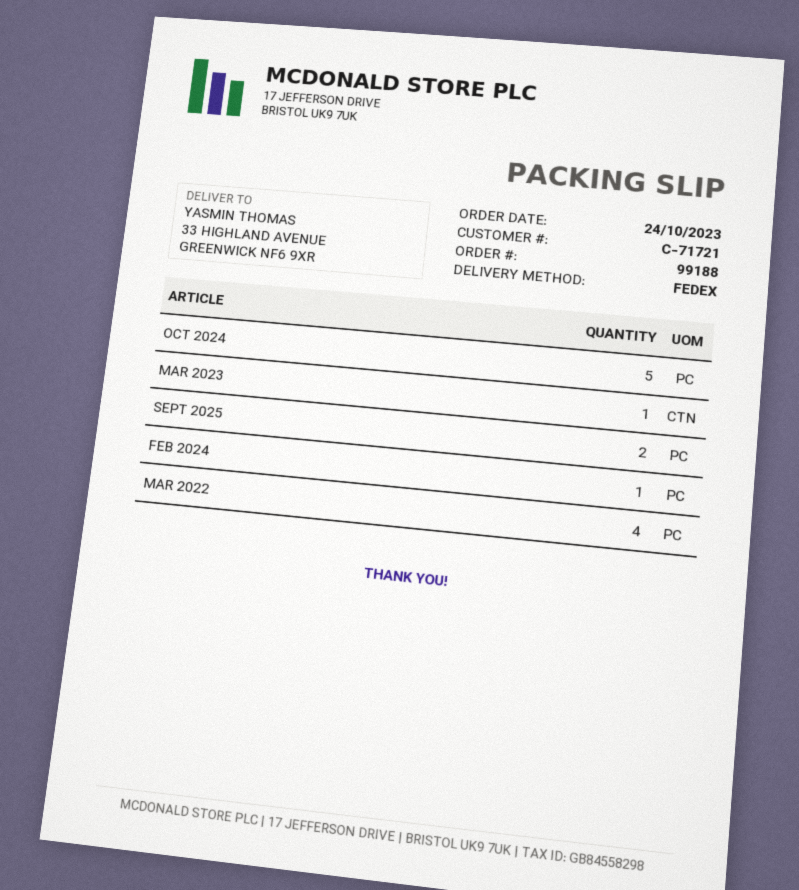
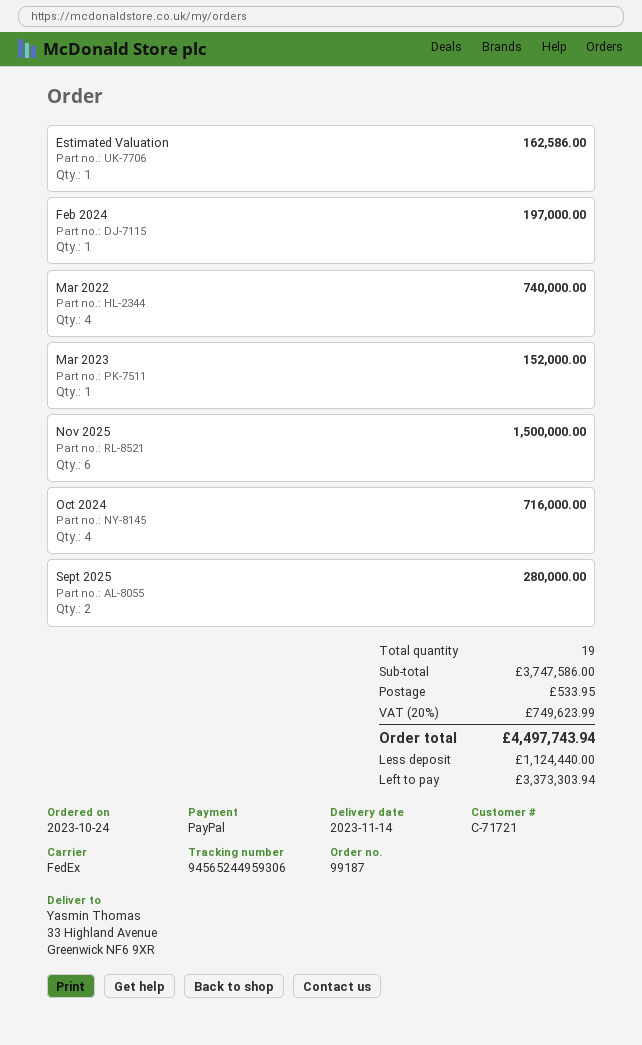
order number: 99188 -> 99187
OCT 2024: 5 -> 4
Estimated Valuation: none -> 1
Nov 2025: none -> 6

